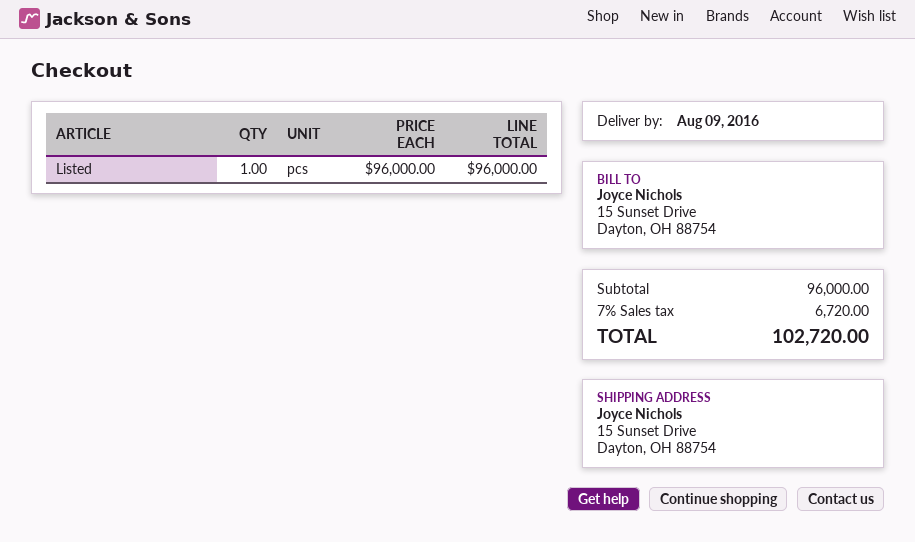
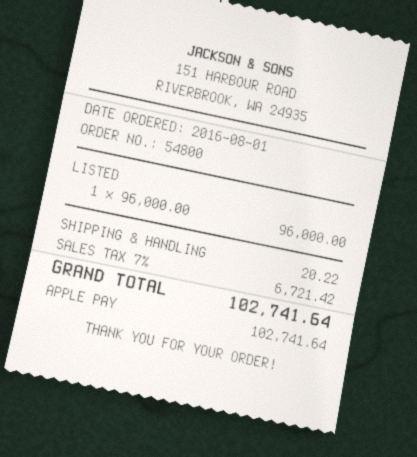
shipping: none -> 20.22
tax: 7% = 6720.00 -> 7% = 6721.42
total: 102720.00 -> 102741.64

